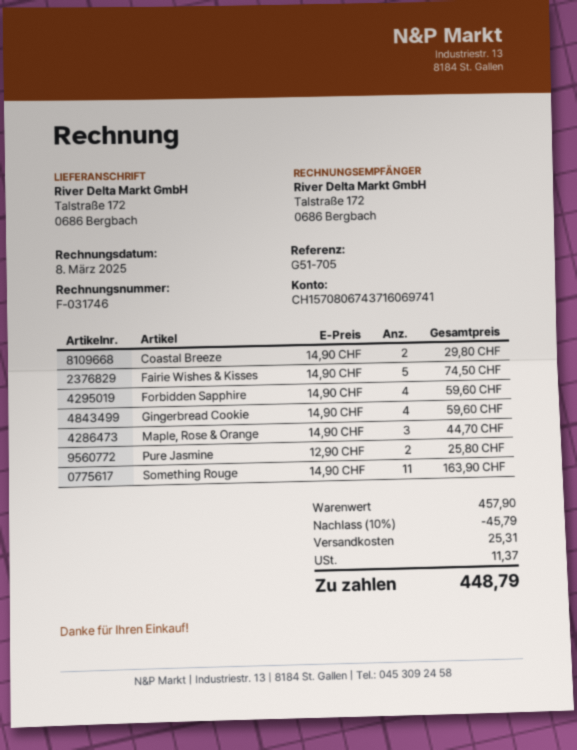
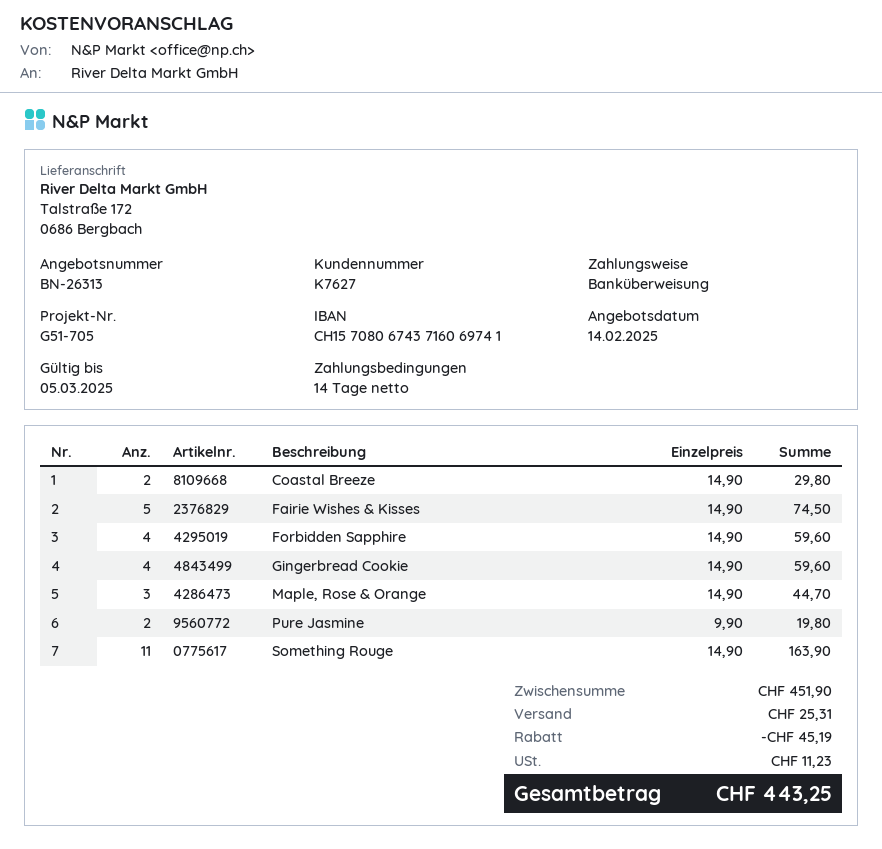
Pure Jasmine: 2 x 12.90 = 25.80 -> 2 x 9.90 = 19.80
subtotal: 457.90 -> 451.90
discount: 45.79 -> 45.19
tax: 11.37 -> 11.23
total: 448.79 -> 443.25

